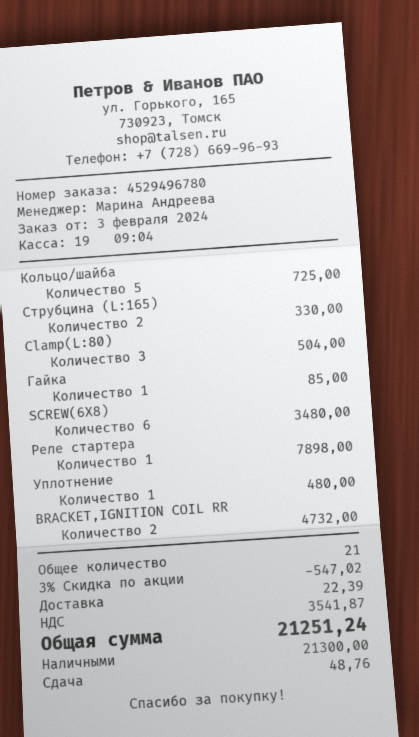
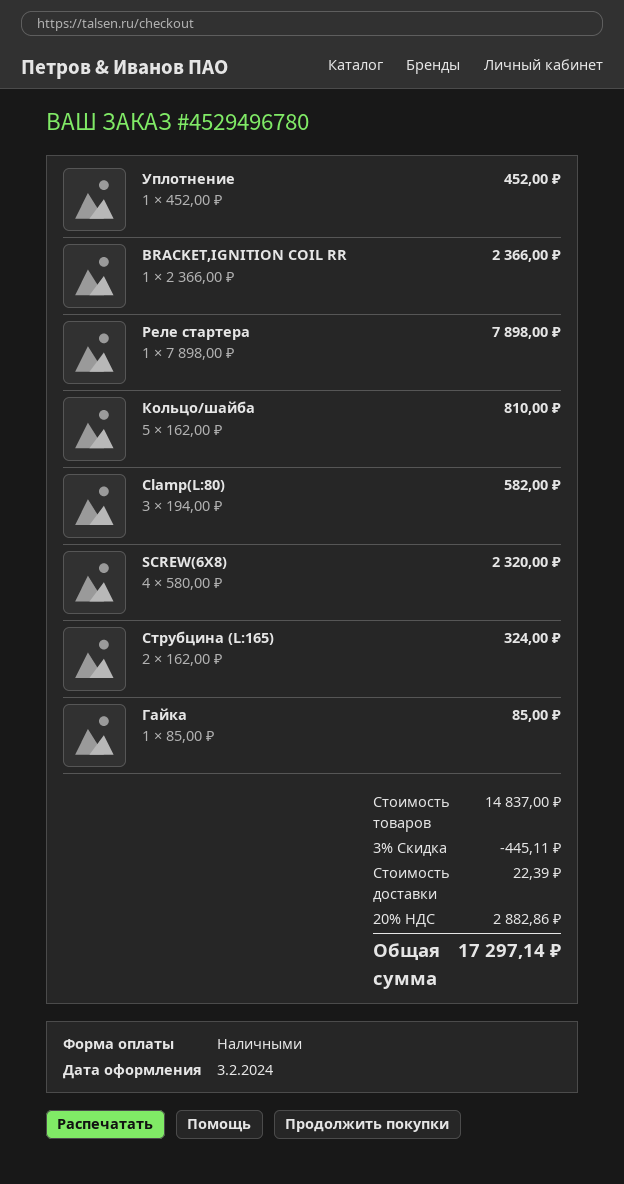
Кольцо/шайба: 5 for 725.00 -> 5 for 810.00
Струбцина (L:165): 2 for 330.00 -> 2 for 324.00
Clamp(L:80): 3 for 504.00 -> 3 for 582.00
SCREW(6X8): 6 for 3480.00 -> 4 for 2320.00
Уплотнение: 1 for 480.00 -> 1 for 452.00
BRACKET,IGNITION COIL RR: 2 for 4732.00 -> 1 for 2366.00
discount: 3% = 547.02 -> 3% = 445.11
tax: 3541.87 -> 2882.86
total: 21251.24 -> 17297.14

